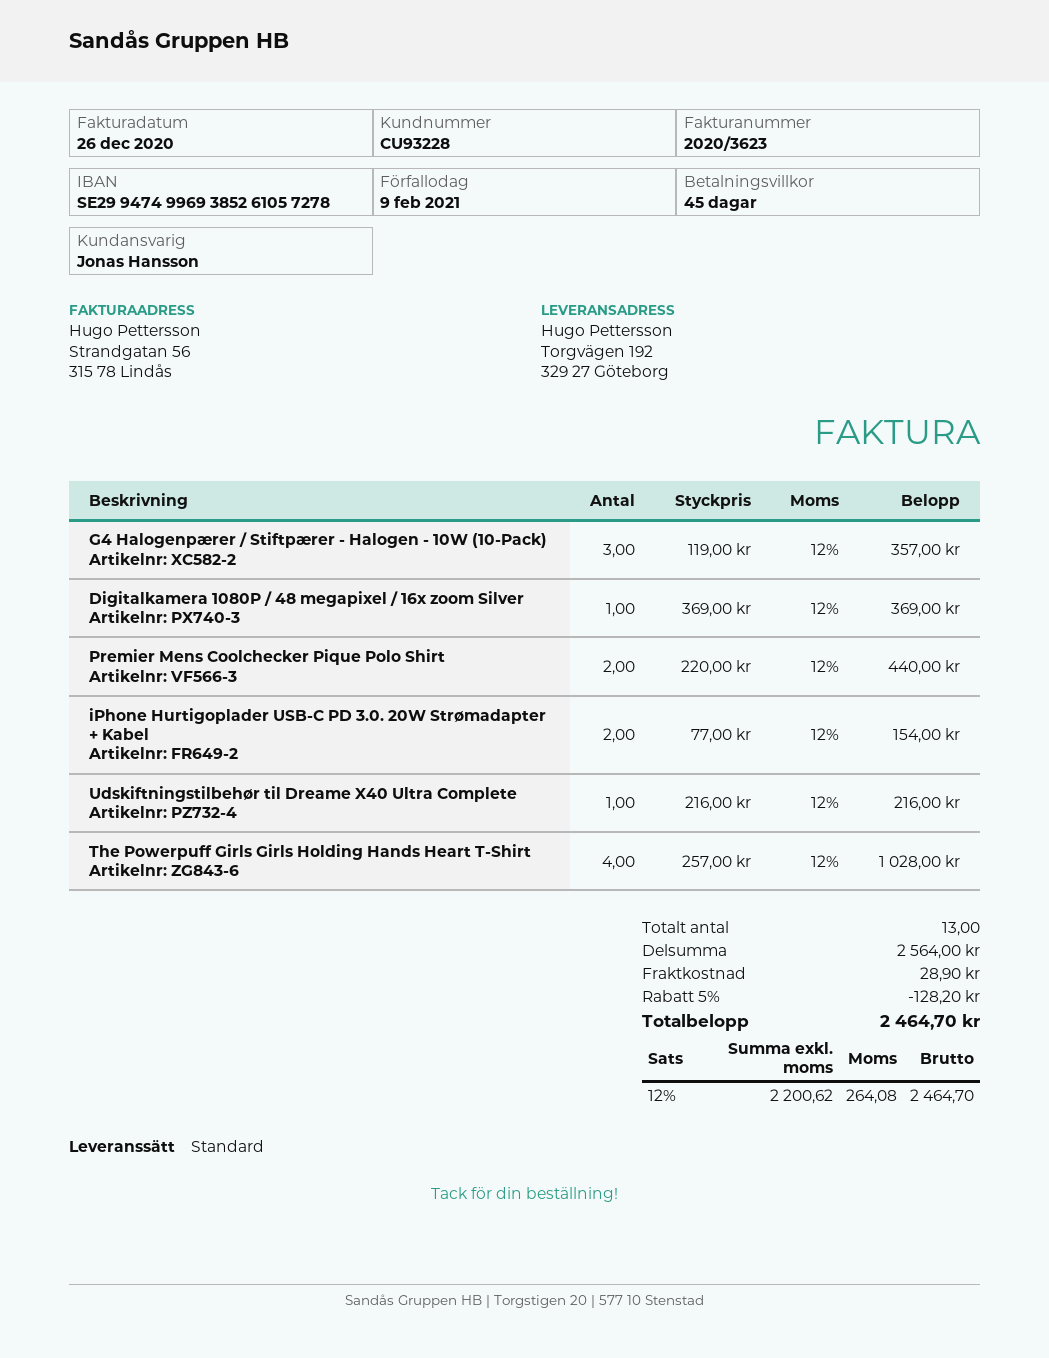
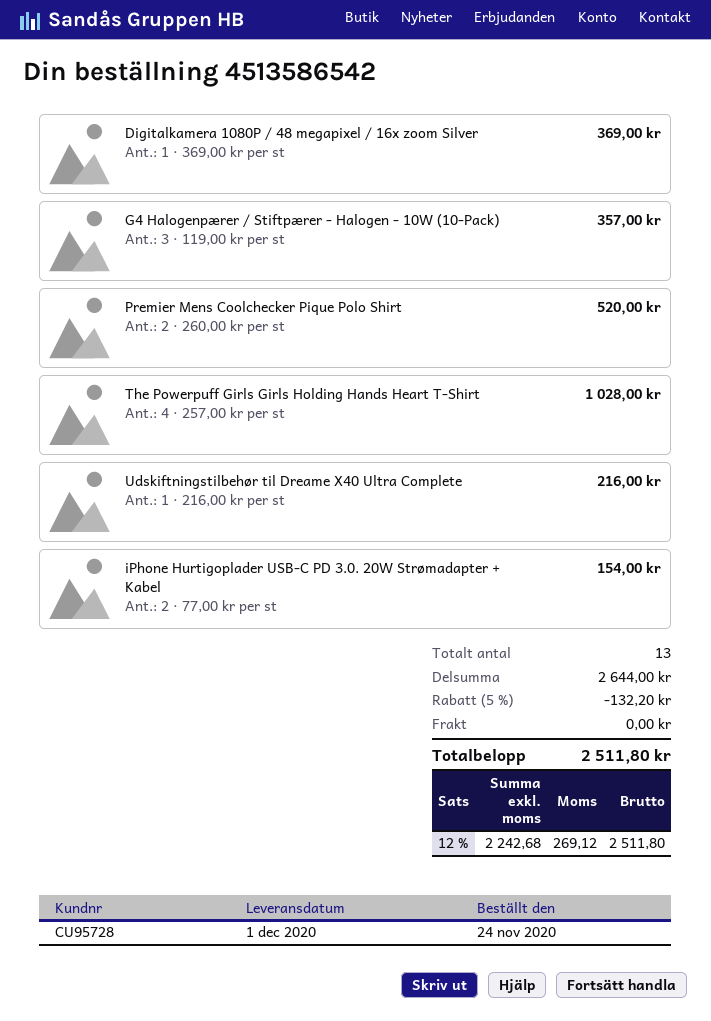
customer number: CU93228 -> CU95728
Premier Mens Coolchecker Pique Polo Shirt: 2 x 220.00 = 440.00 -> 2 x 260.00 = 520.00
subtotal: 2564.00 -> 2644.00
discount: 5% = 128.20 -> 5% = 132.20
shipping: 28.90 -> 0.00
net: 2200.62 -> 2242.68
tax: 12% = 264.08 -> 12% = 269.12
total: 2464.70 -> 2511.80

